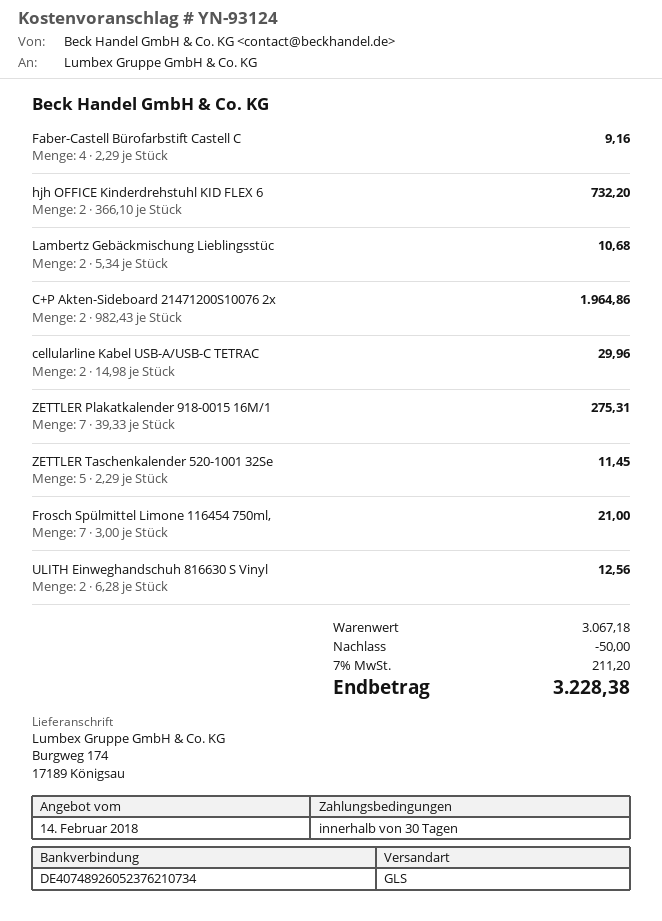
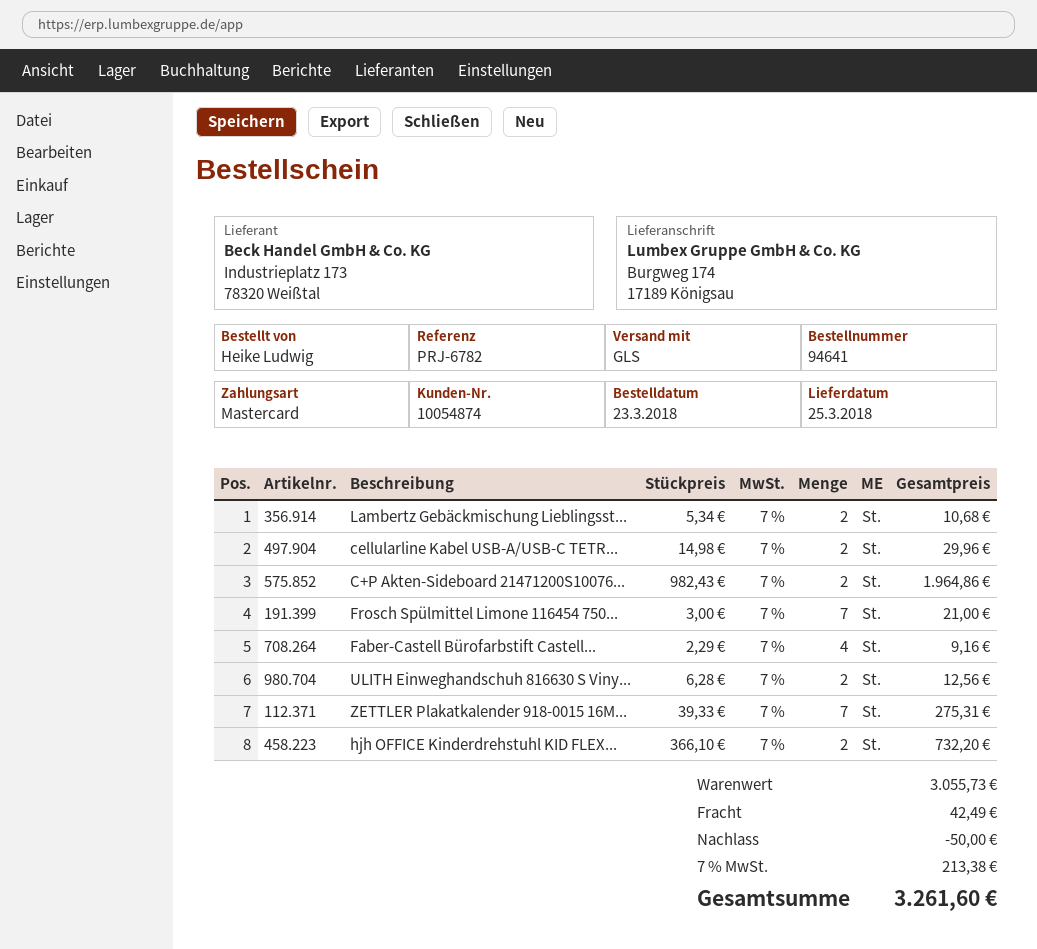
ZETTLER Taschenkalender 520-1001 32Se: 5 x 2.29 = 11.45 -> none
subtotal: 3067.18 -> 3055.73
shipping: none -> 42.49
tax: 7% = 211.20 -> 7% = 213.38
total: 3228.38 -> 3261.60

